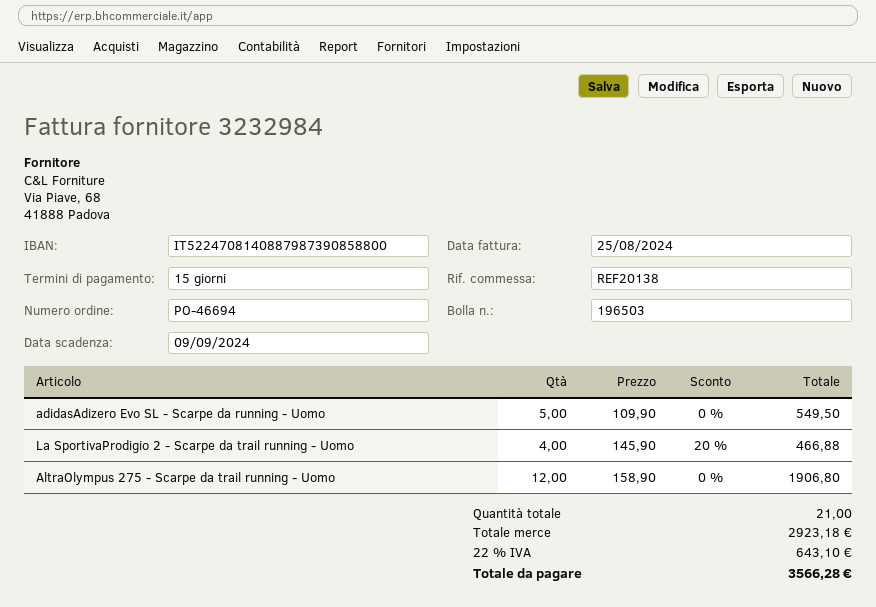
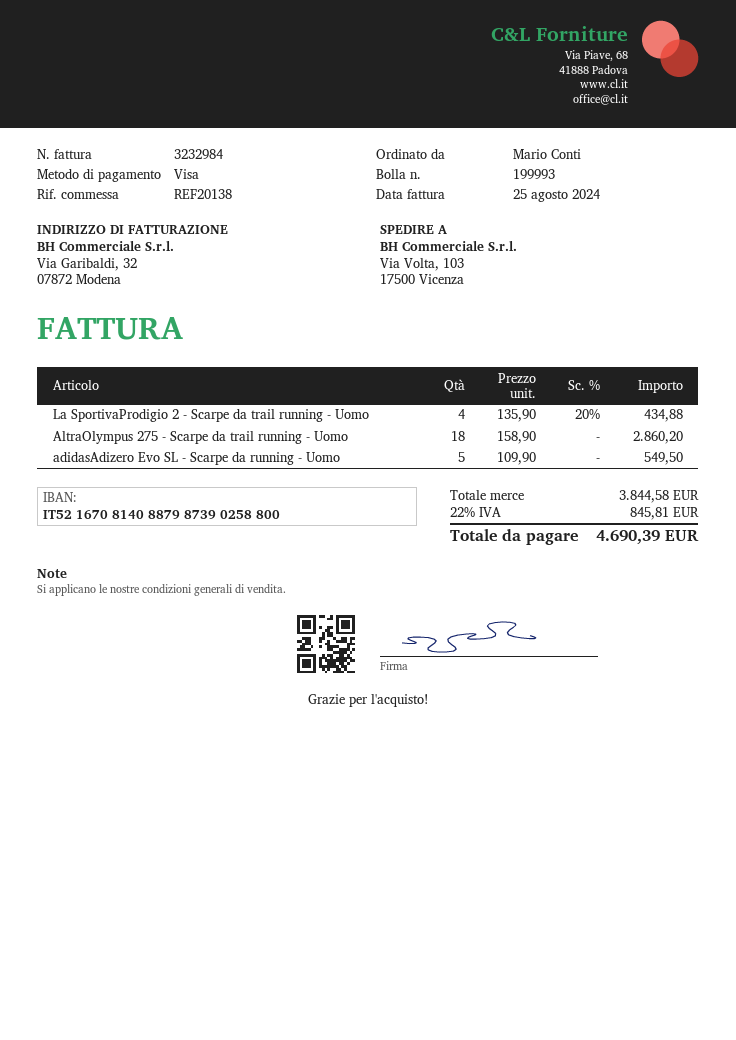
delivery note number: 196503 -> 199993
bank account: IT5224708140887987390858800 -> IT5216708140887987390258800
La SportivaProdigio 2 - Scarpe da trail running - Uomo: 4 x 145.90 - 20% = 466.88 -> 4 x 135.90 - 20% = 434.88
AltraOlympus 275 - Scarpe da trail running - Uomo: 12 x 158.90 = 1906.80 -> 18 x 158.90 = 2860.20
subtotal: 2923.18 -> 3844.58
tax: 22% = 643.10 -> 22% = 845.81
total: 3566.28 -> 4690.39

